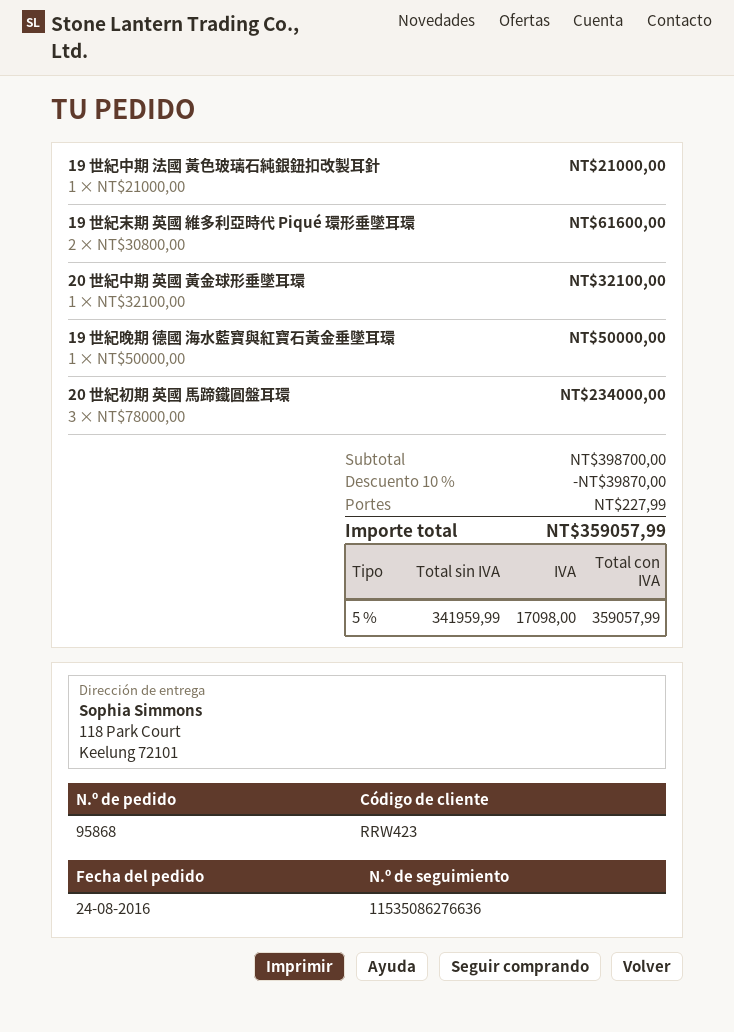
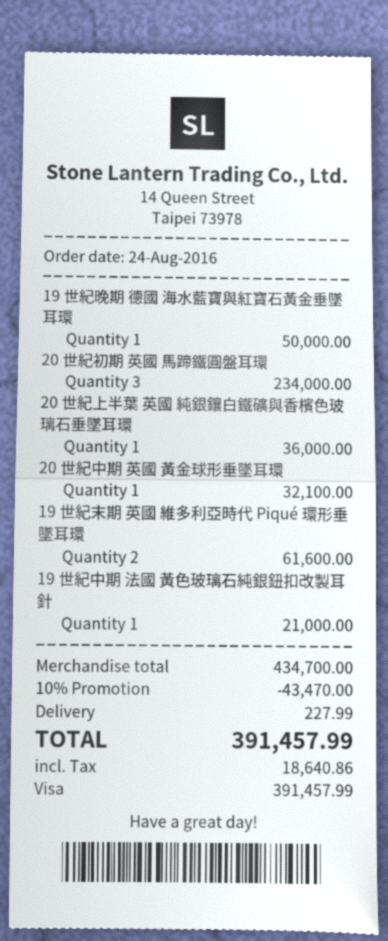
20 世紀上半葉 英國 純銀鑲白鐵礦與香檳色玻璃石垂墜耳環: none -> 1 for 36000.00
subtotal: 398700.00 -> 434700.00
discount: 10% = 39870.00 -> 10% = 43470.00
tax: 17098.00 -> 18640.86
total: 359057.99 -> 391457.99

